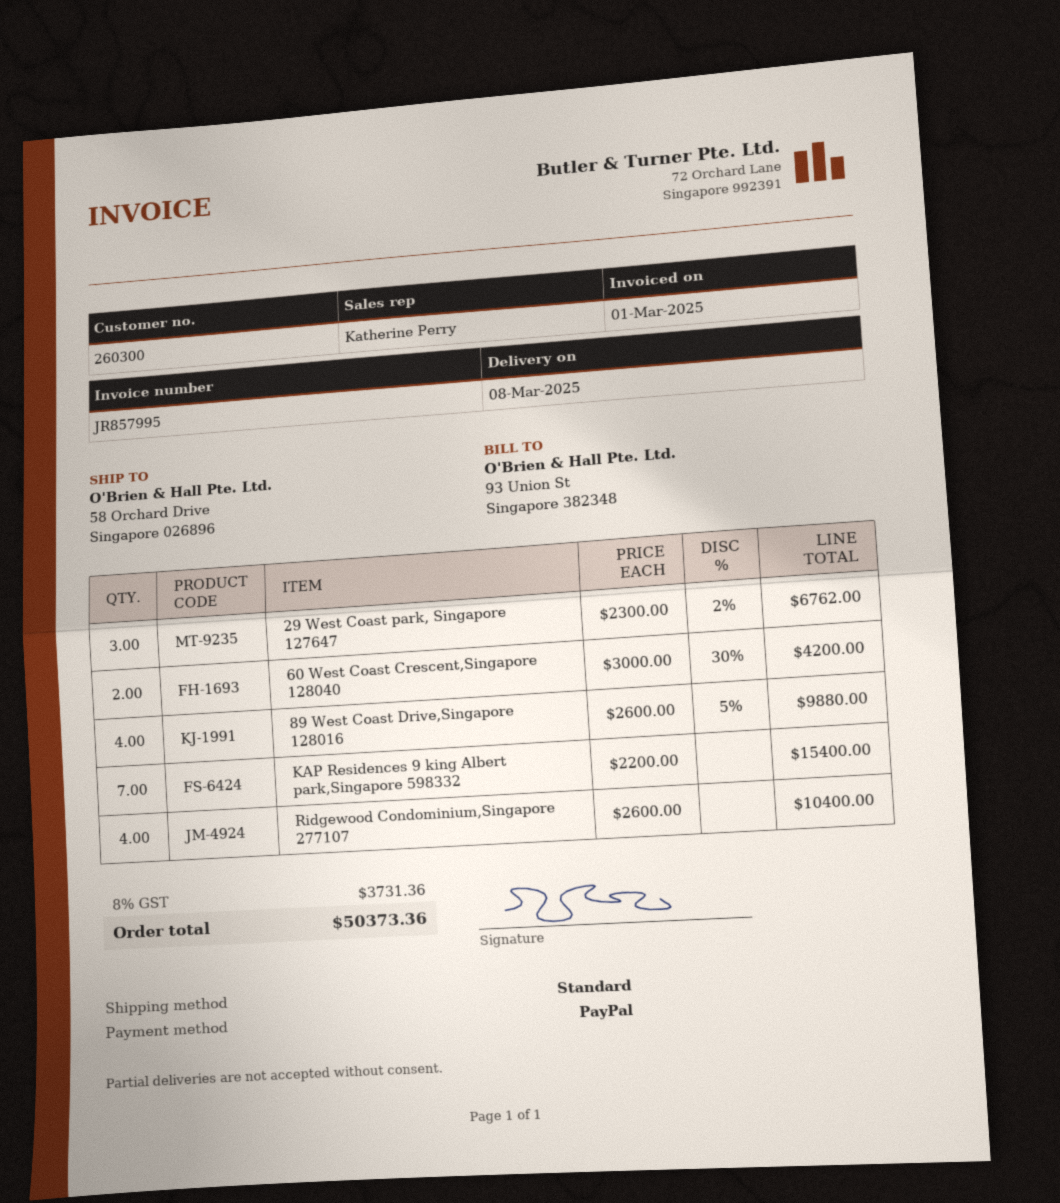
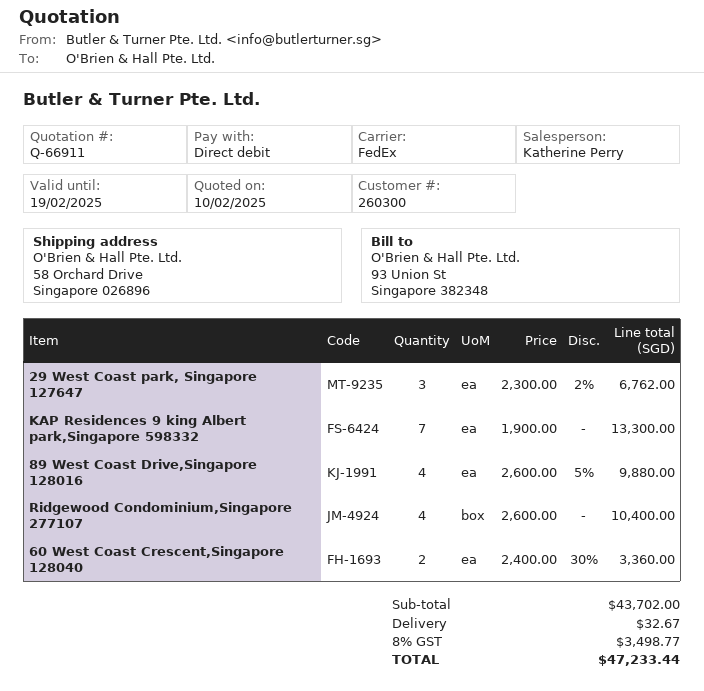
payment method: PayPal -> direct debit
shipping method: standard -> FedEx
60 West Coast Crescent,Singapore 128040: 2 x 3000.00 - 30% = 4200.00 -> 2 x 2400.00 - 30% = 3360.00
KAP Residences 9 king Albert park,Singapore 598332: 7 x 2200.00 = 15400.00 -> 7 x 1900.00 = 13300.00
shipping: none -> 32.67
tax: 8% = 3731.36 -> 8% = 3498.77
total: 50373.36 -> 47233.44

